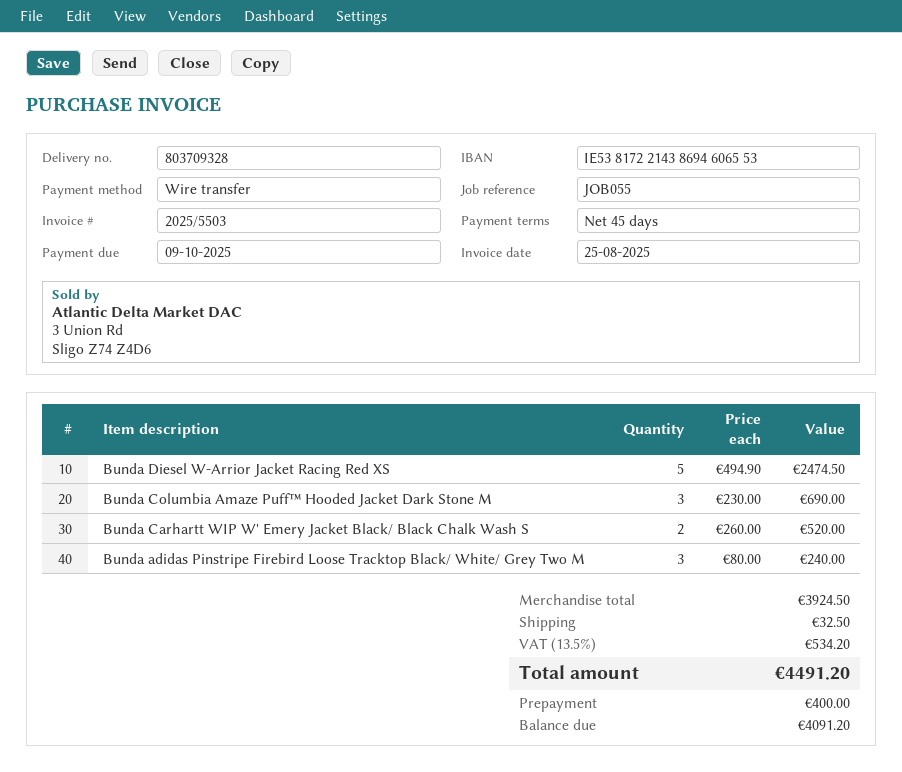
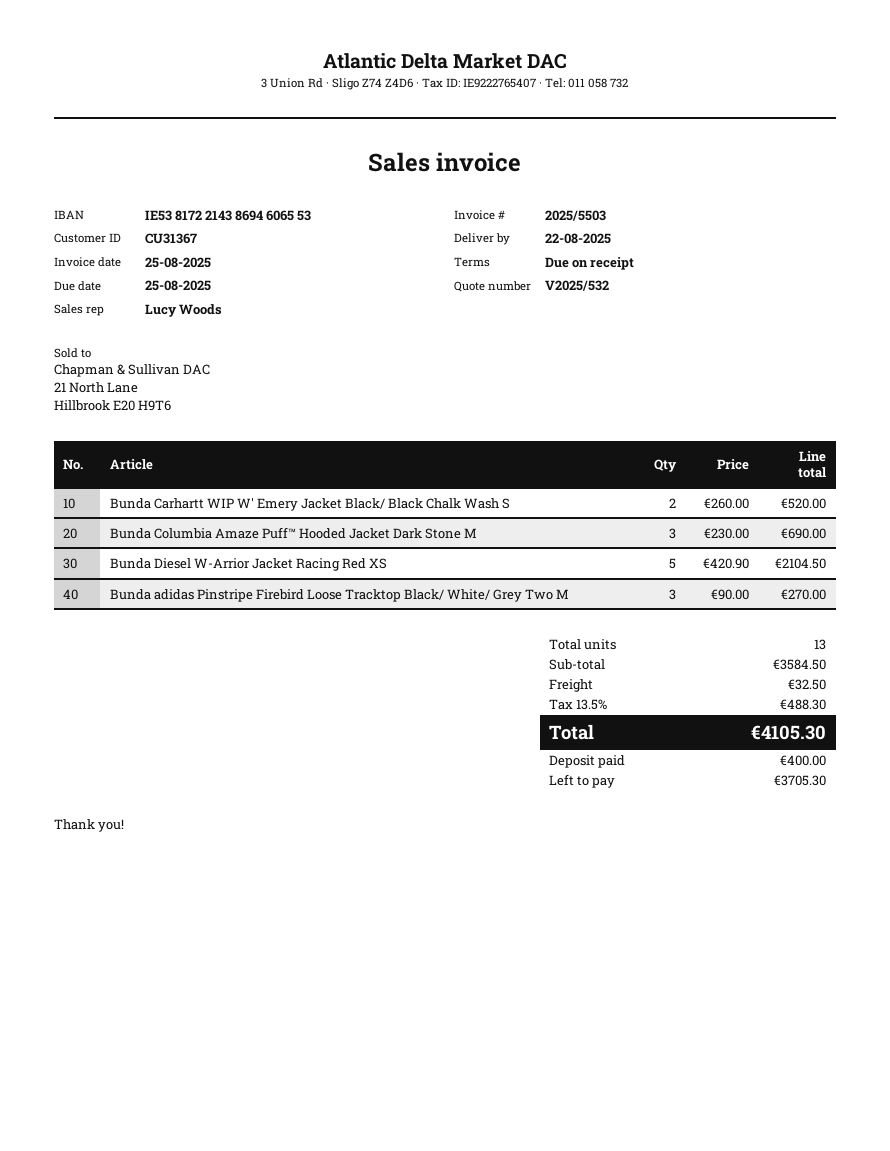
payment terms: 45 days -> on receipt
due date: 2025-10-09 -> 2025-08-25
Bunda Diesel W-Arrior Jacket Racing Red XS: 5 x 494.90 = 2474.50 -> 5 x 420.90 = 2104.50
Bunda adidas Pinstripe Firebird Loose Tracktop Black/ White/ Grey Two M: 3 x 80.00 = 240.00 -> 3 x 90.00 = 270.00
subtotal: 3924.50 -> 3584.50
tax: 13.5% = 534.20 -> 13.5% = 488.30
total: 4491.20 -> 4105.30
balance: 4091.20 -> 3705.30

